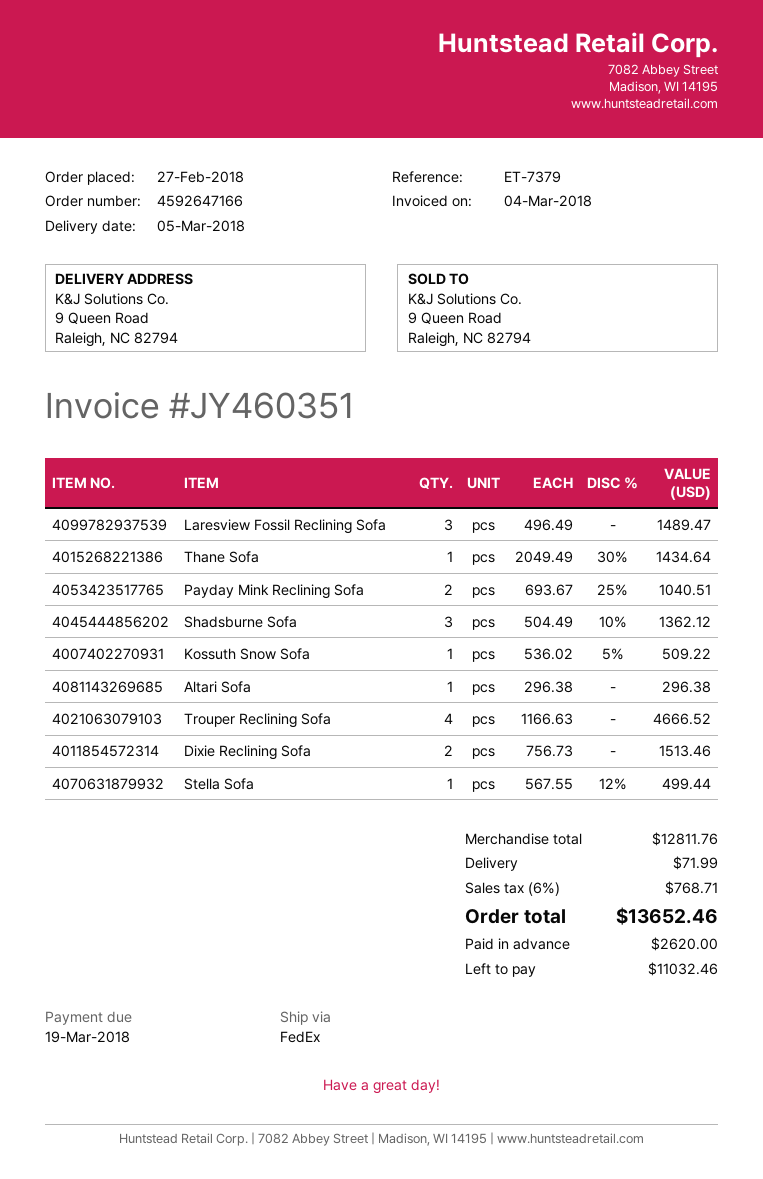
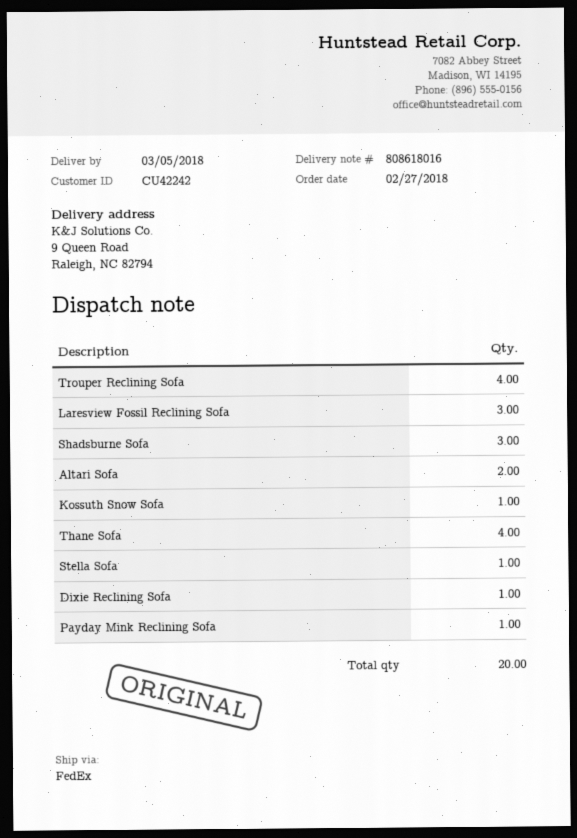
Thane Sofa: 1 -> 4
Payday Mink Reclining Sofa: 2 -> 1
Altari Sofa: 1 -> 2
Dixie Reclining Sofa: 2 -> 1

